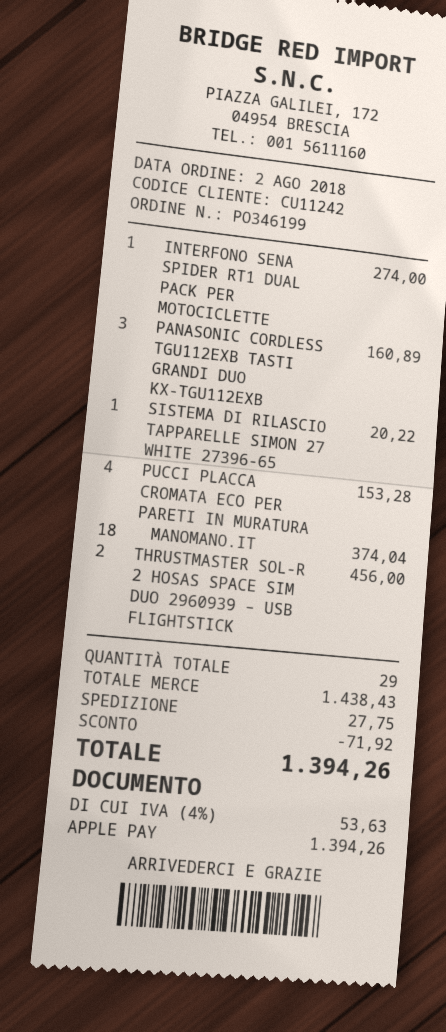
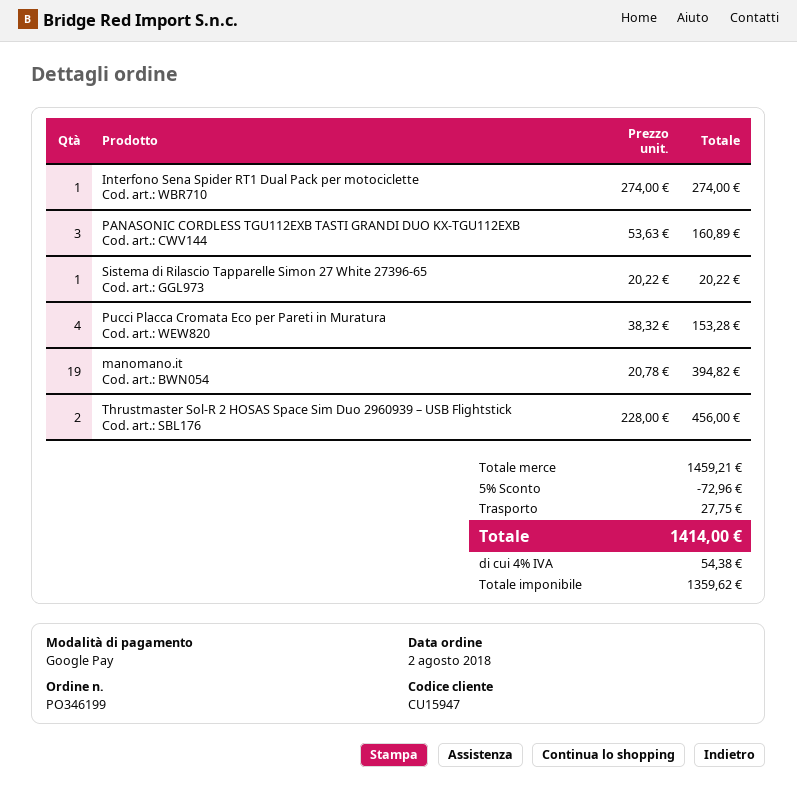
customer number: CU11242 -> CU15947
payment method: Apple Pay -> Google Pay
MANOMANO.IT: 18 for 374.04 -> 19 for 394.82
subtotal: 1438.43 -> 1459.21
discount: 71.92 -> 72.96
tax: 4% = 53.63 -> 4% = 54.38
total: 1394.26 -> 1414.00

